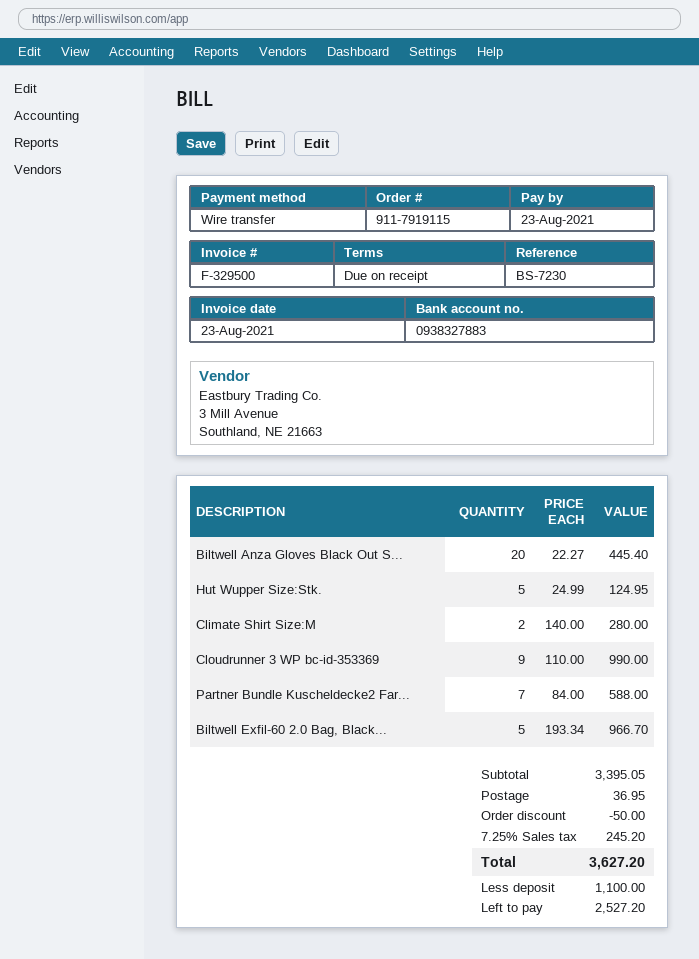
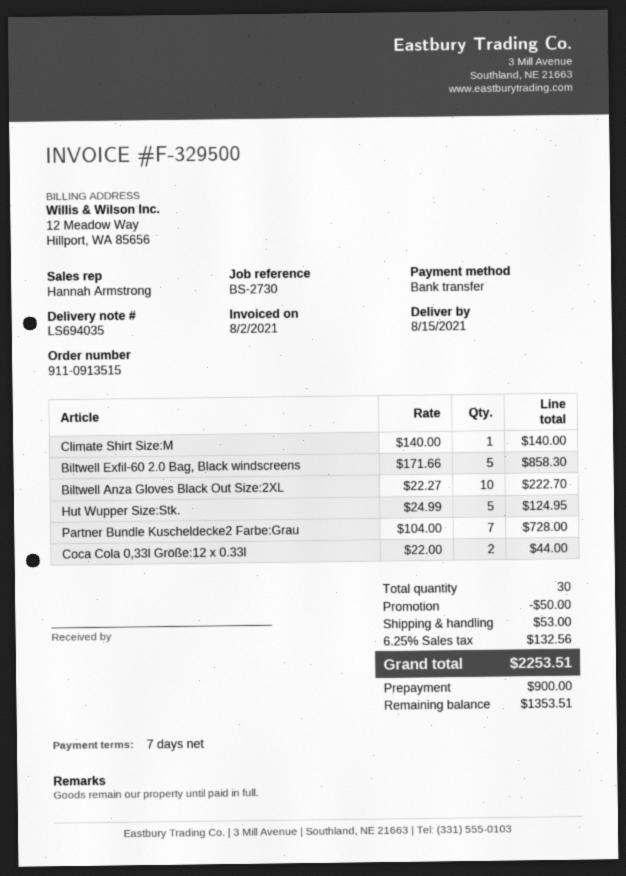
order number: 911-7919115 -> 911-0913515
invoice date: 2021-08-23 -> 2021-08-02
payment terms: on receipt -> 7 days
reference: BS-7230 -> BS-2730
Biltwell Anza Gloves Black Out S...: 20 x 22.27 = 445.40 -> 10 x 22.27 = 222.70
Climate Shirt Size:M: 2 x 140.00 = 280.00 -> 1 x 140.00 = 140.00
Cloudrunner 3 WP bc-id-353369: 9 x 110.00 = 990.00 -> none
Partner Bundle Kuscheldecke2 Far...: 7 x 84.00 = 588.00 -> 7 x 104.00 = 728.00
Biltwell Exfil-60 2.0 Bag, Black...: 5 x 193.34 = 966.70 -> 5 x 171.66 = 858.30
Coca Cola 0,33l Größe:12 x 0.33l: none -> 2 x 22.00 = 44.00
shipping: 36.95 -> 53.00
tax: 7.25% = 245.20 -> 6.25% = 132.56
total: 3627.20 -> 2253.51
deposit: 1100.00 -> 900.00
balance: 2527.20 -> 1353.51

